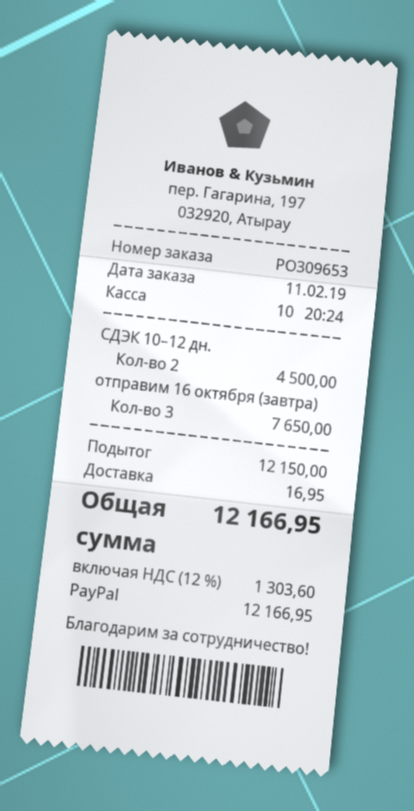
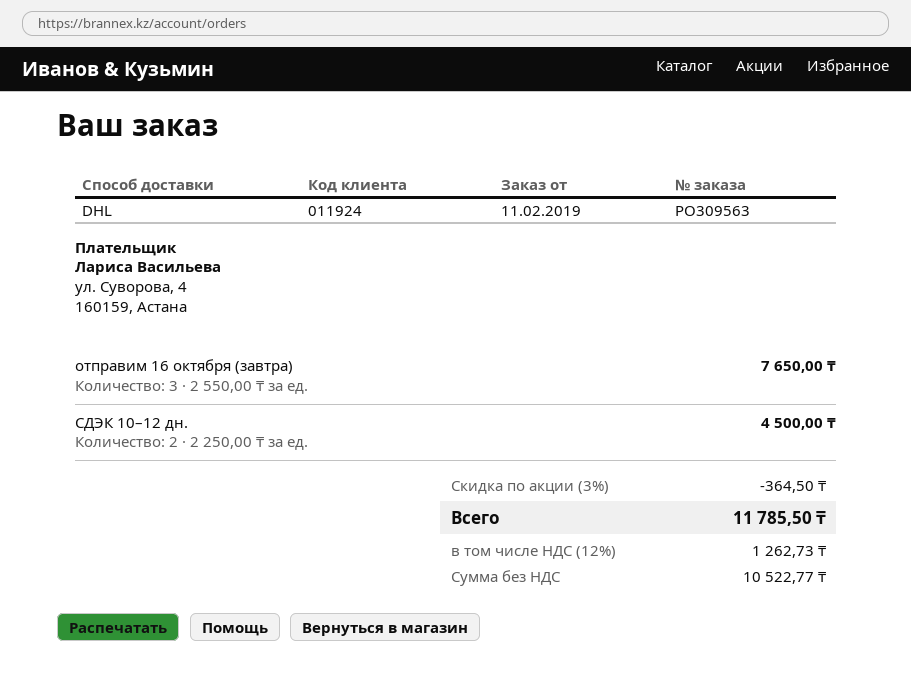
order number: PO309653 -> PO309563
discount: none -> 3% = 364.50
shipping: 16.95 -> none
tax: 12% = 1303.60 -> 12% = 1262.73
total: 12166.95 -> 11785.50

